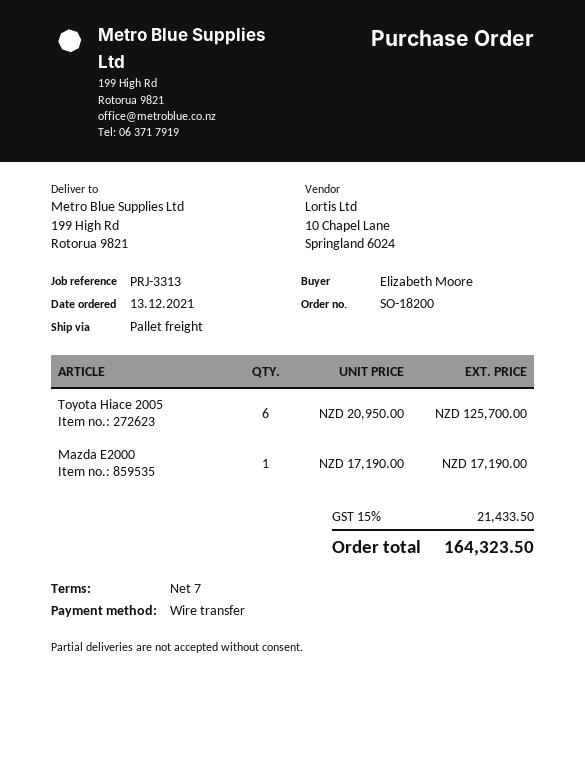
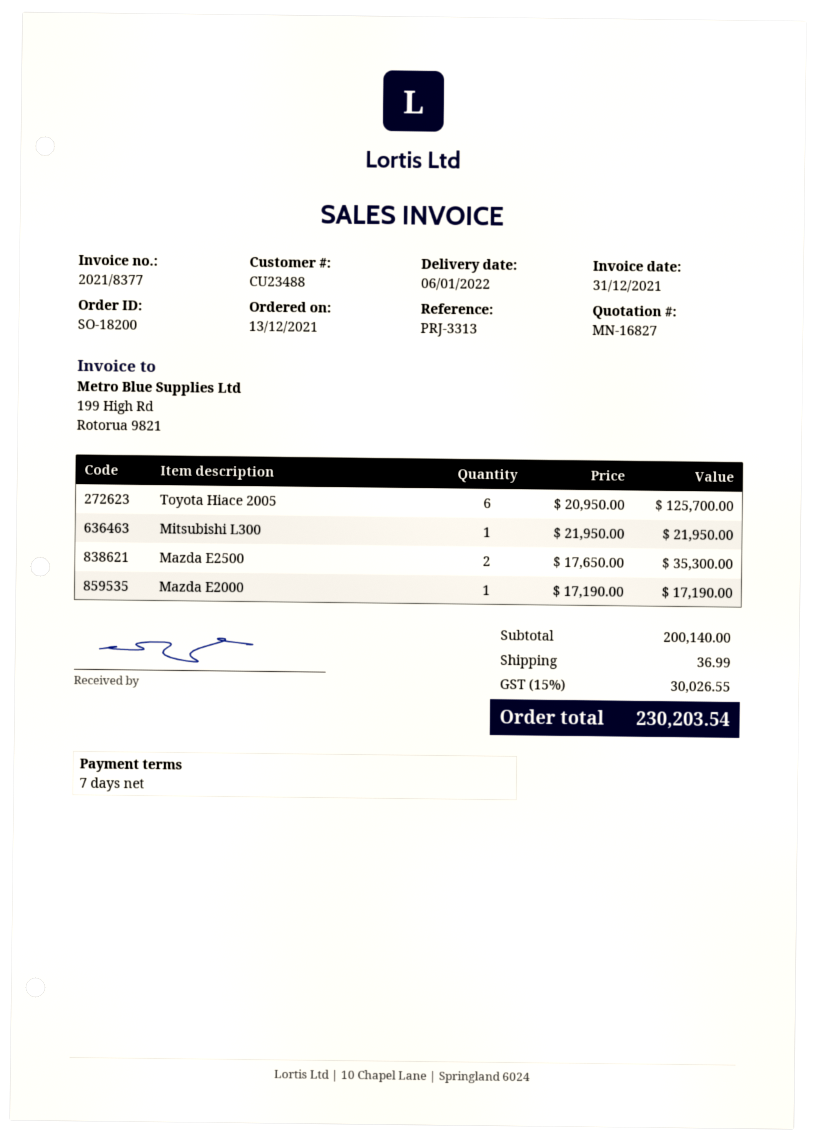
Mitsubishi L300: none -> 1 x 21950.00 = 21950.00
Mazda E2500: none -> 2 x 17650.00 = 35300.00
shipping: none -> 36.99
tax: 15% = 21433.50 -> 15% = 30026.55
total: 164323.50 -> 230203.54

